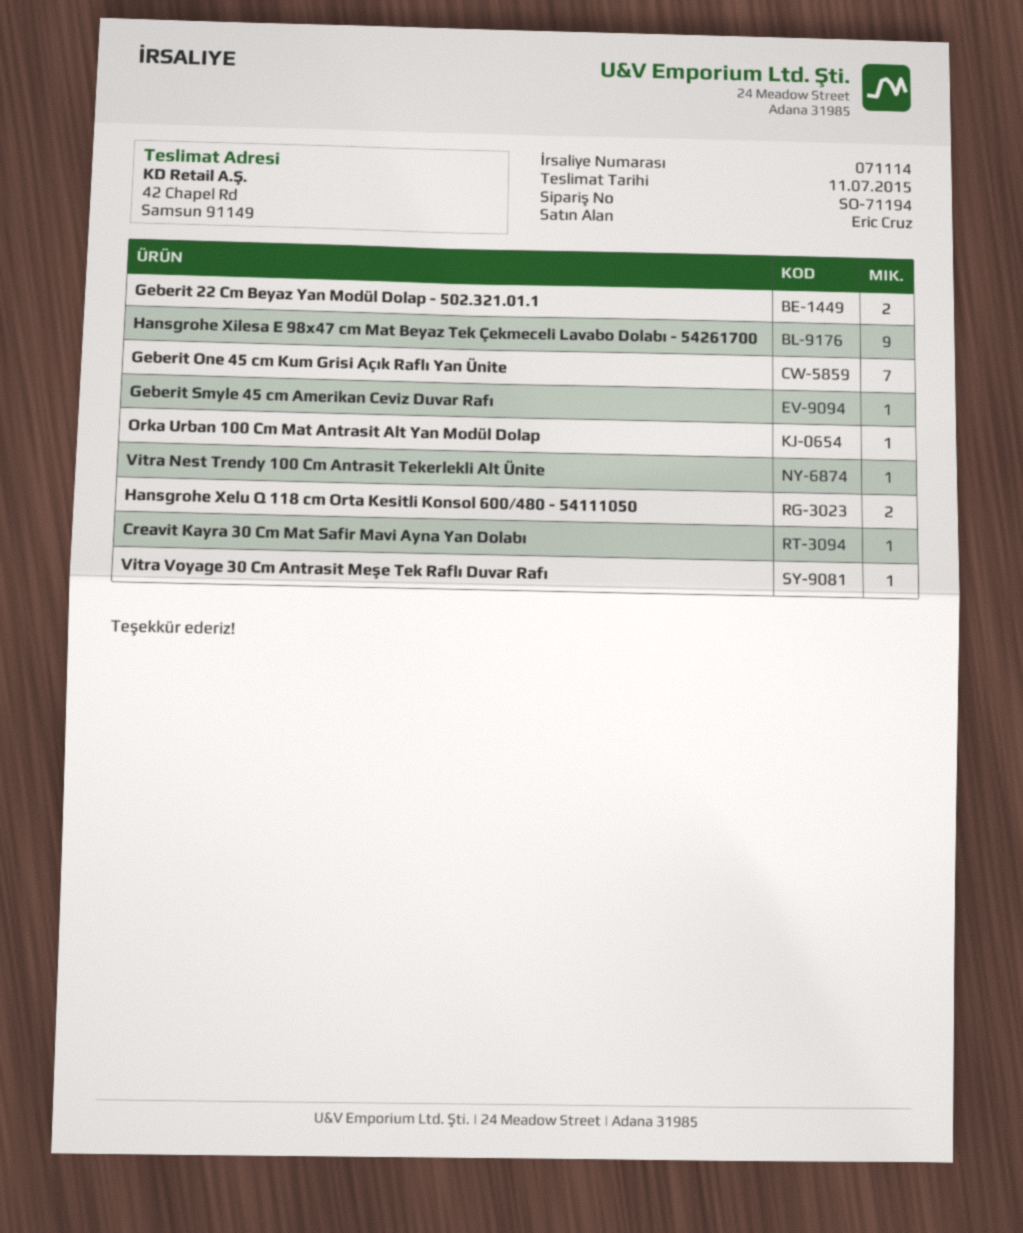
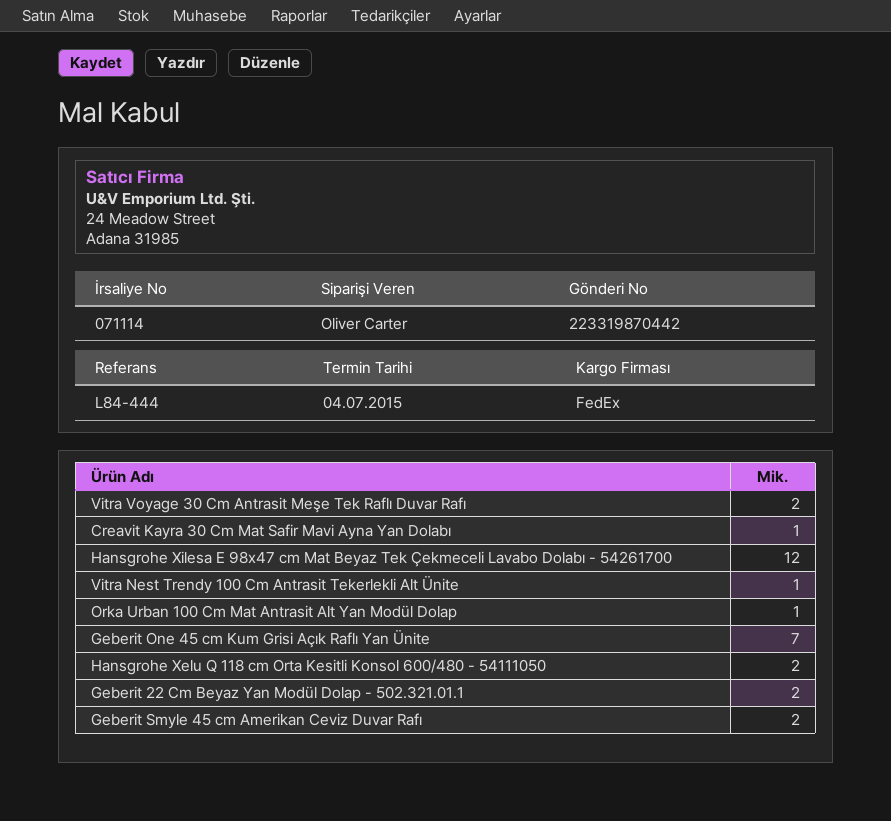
delivery date: 2015-07-11 -> 2015-07-04
ordered by: Eric Cruz -> Oliver Carter
Hansgrohe Xilesa E 98x47 cm Mat Beyaz Tek Çekmeceli Lavabo Dolabı - 54261700: 9 -> 12
Geberit Smyle 45 cm Amerikan Ceviz Duvar Rafı: 1 -> 2
Vitra Voyage 30 Cm Antrasit Meşe Tek Raflı Duvar Rafı: 1 -> 2

